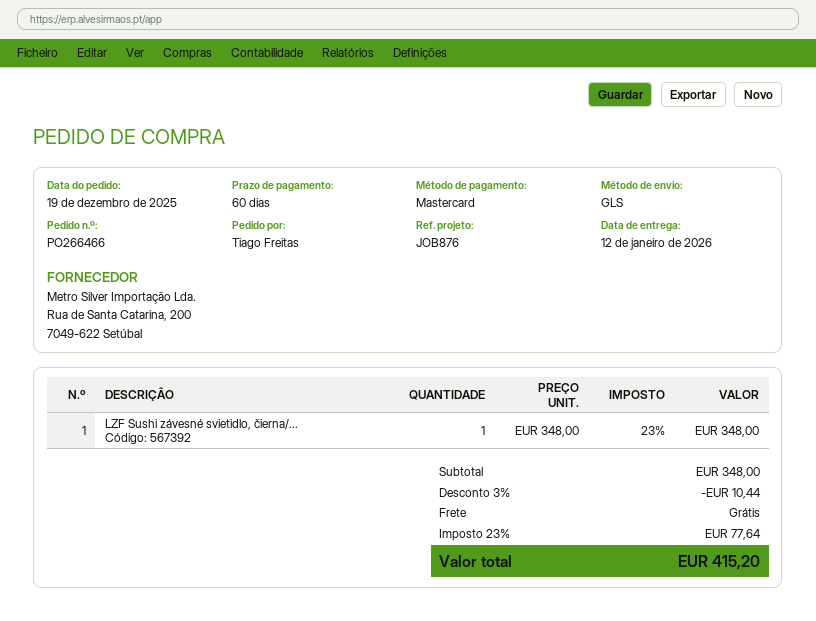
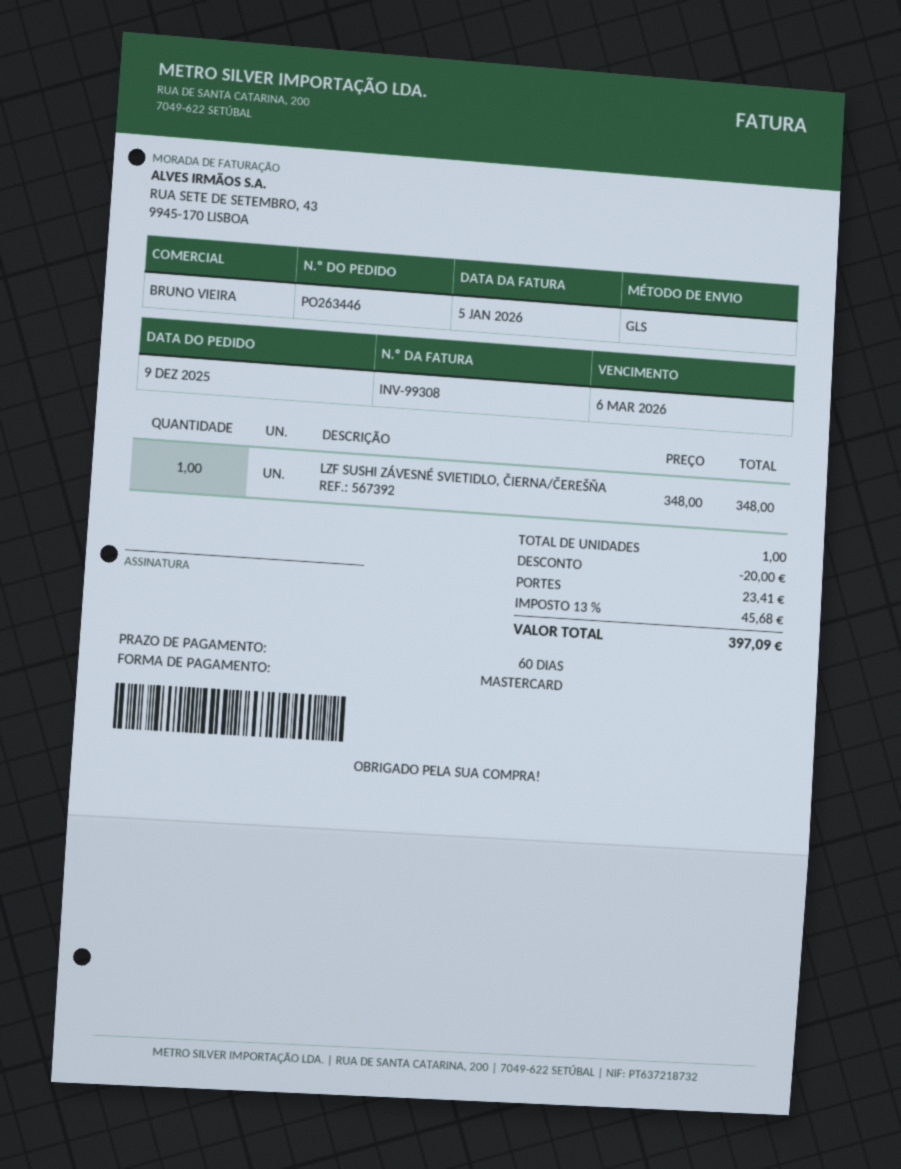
order number: PO266466 -> PO263446
order date: 2025-12-19 -> 2025-12-09
discount: 10.44 -> 20.00
shipping: 0.00 -> 23.41
tax: 23% = 77.64 -> 13% = 45.68
total: 415.20 -> 397.09

